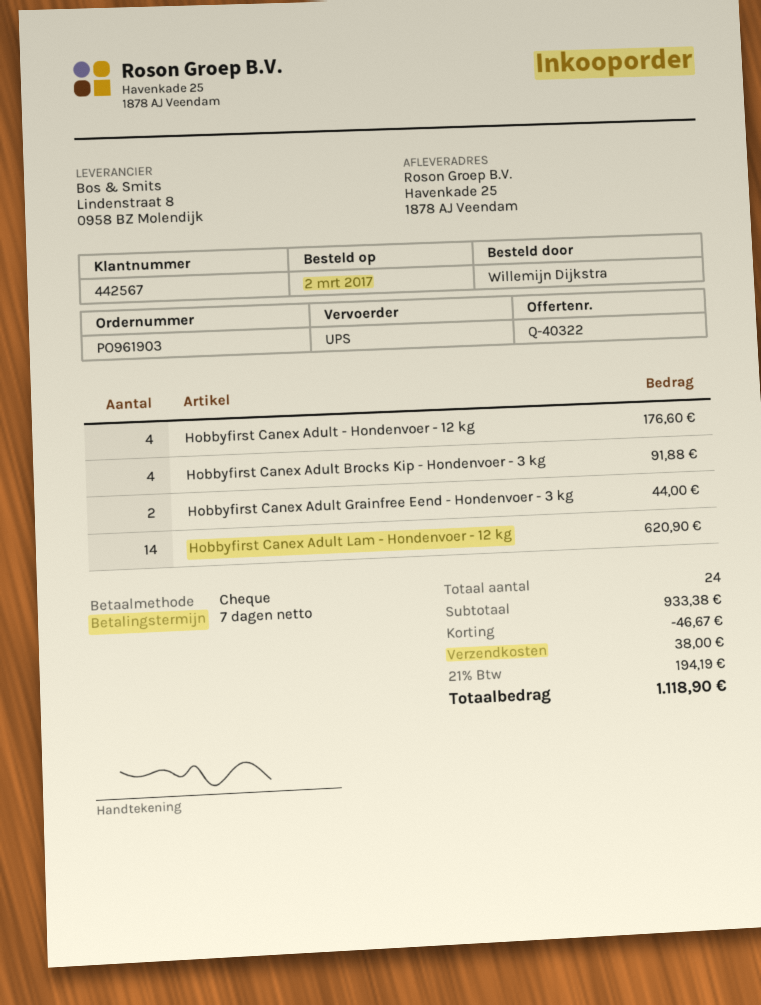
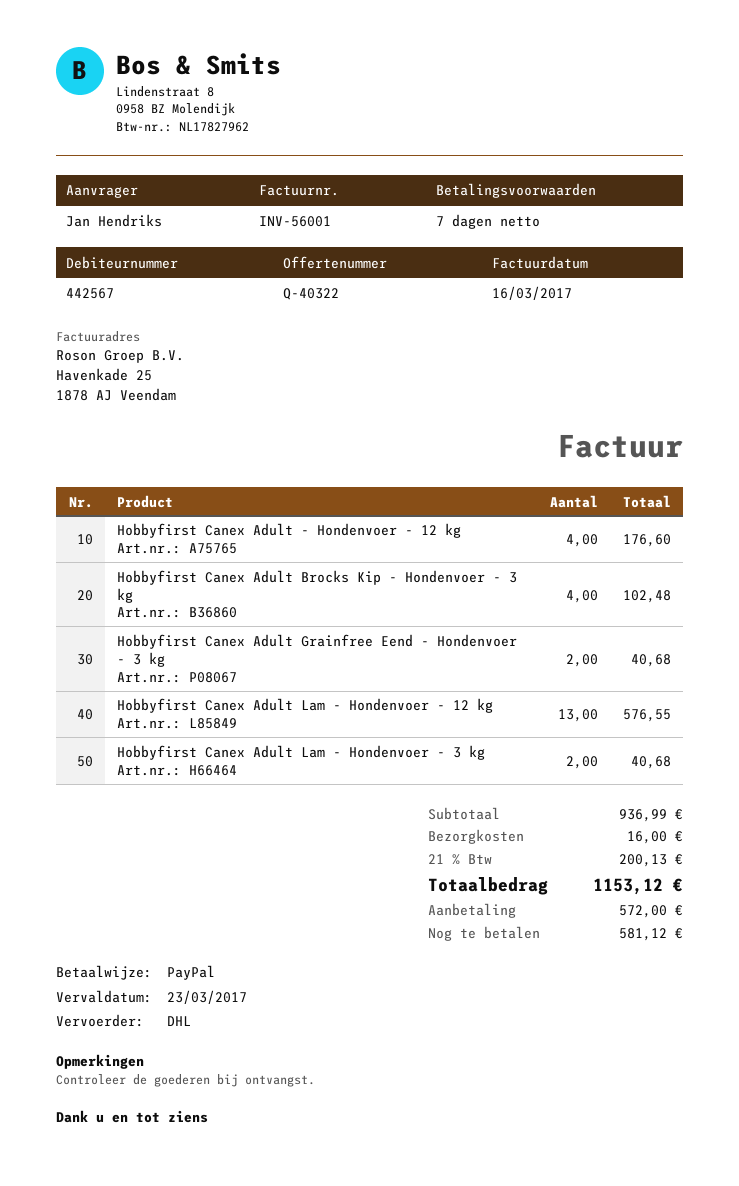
ordered by: Willemijn Dijkstra -> Jan Hendriks
payment method: cheque -> PayPal
shipping method: UPS -> DHL
Hobbyfirst Canex Adult Brocks Kip - Hondenvoer - 3 kg: 4 for 91.88 -> 4 for 102.48
Hobbyfirst Canex Adult Grainfree Eend - Hondenvoer - 3 kg: 2 for 44.00 -> 2 for 40.68
Hobbyfirst Canex Adult Lam - Hondenvoer - 12 kg: 14 for 620.90 -> 13 for 576.55
Hobbyfirst Canex Adult Lam - Hondenvoer - 3 kg: none -> 2 for 40.68
subtotal: 933.38 -> 936.99
discount: 46.67 -> none
shipping: 38.00 -> 16.00
tax: 21% = 194.19 -> 21% = 200.13
total: 1118.90 -> 1153.12

